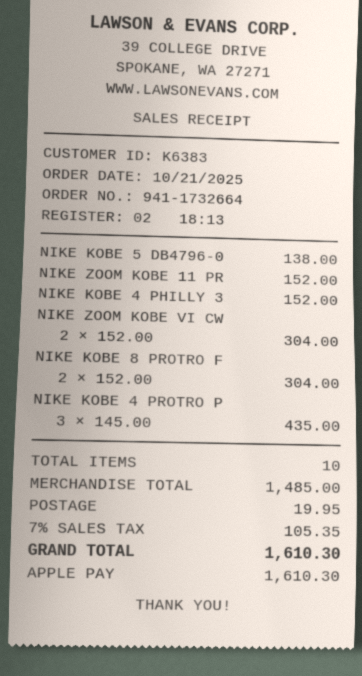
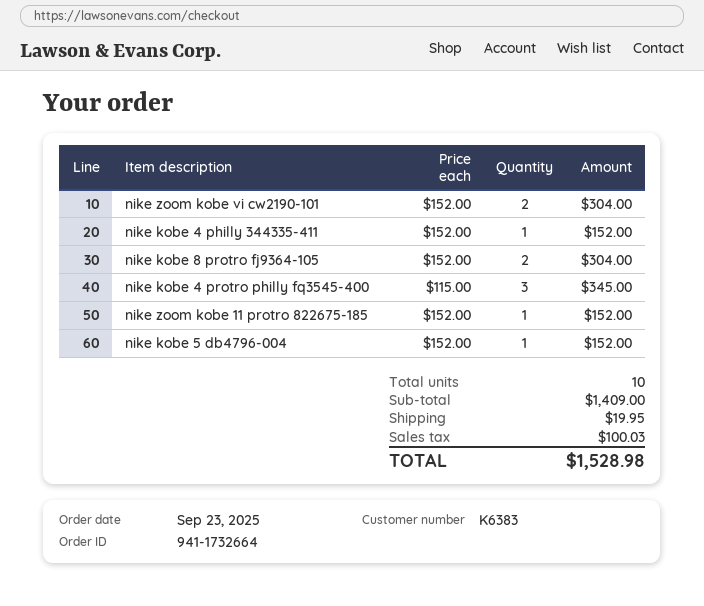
order date: 2025-10-21 -> 2025-09-23
NIKE KOBE 5 DB4796-0: 1 x 138.00 = 138.00 -> 1 x 152.00 = 152.00
NIKE KOBE 4 PROTRO P: 3 x 145.00 = 435.00 -> 3 x 115.00 = 345.00
subtotal: 1485.00 -> 1409.00
tax: 105.35 -> 100.03
total: 1610.30 -> 1528.98

